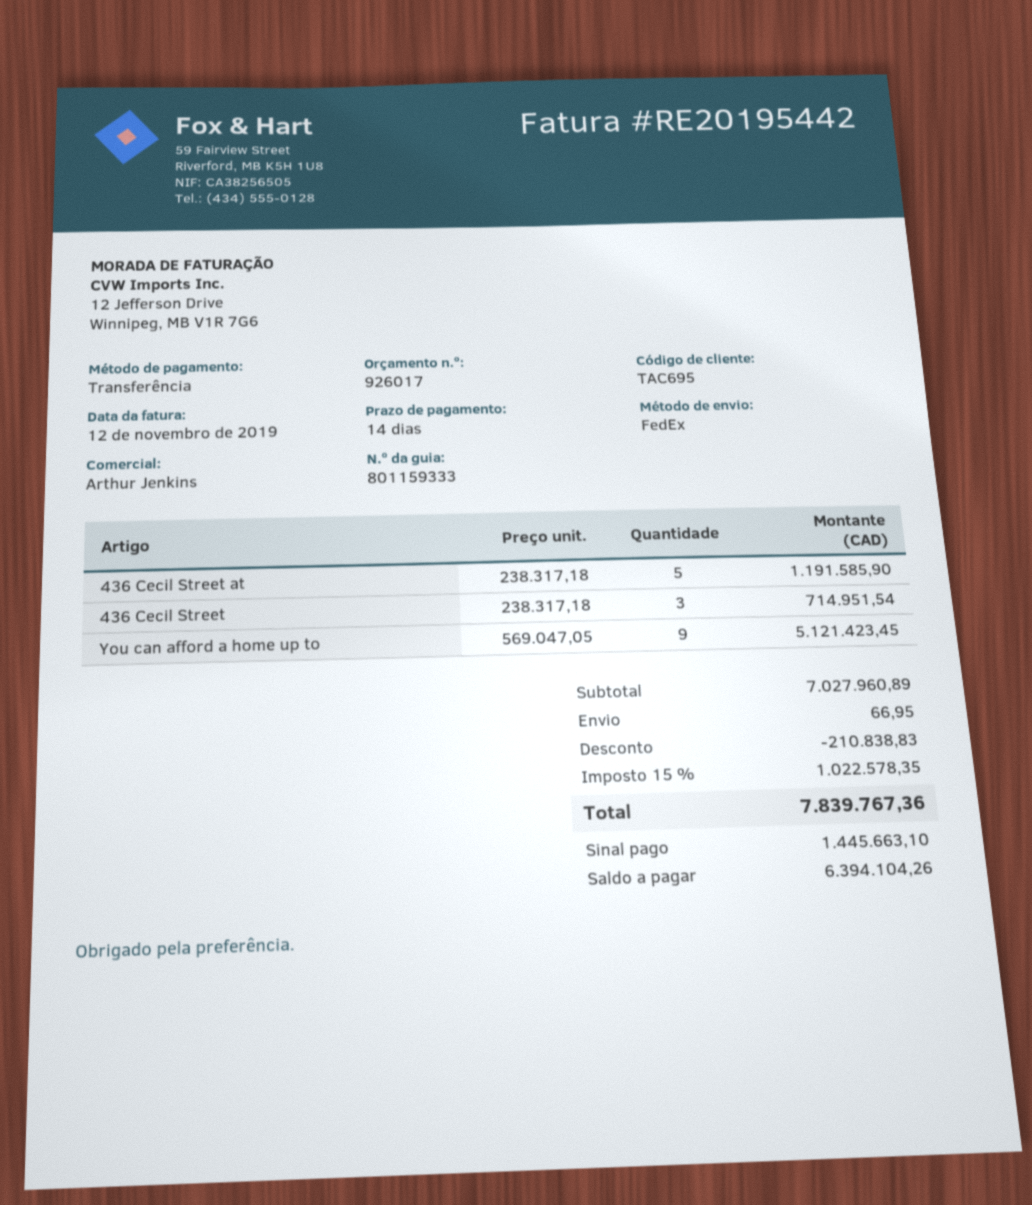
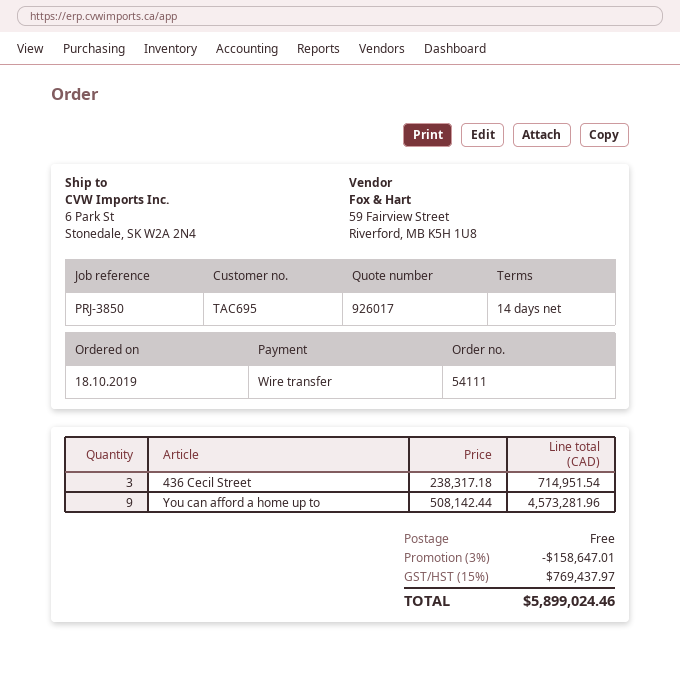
436 Cecil Street at: 5 x 238317.18 = 1191585.90 -> none
You can afford a home up to: 9 x 569047.05 = 5121423.45 -> 9 x 508142.44 = 4573281.96
discount: 210838.83 -> 158647.01
shipping: 66.95 -> 0.00
tax: 15% = 1022578.35 -> 15% = 769437.97
total: 7839767.36 -> 5899024.46

